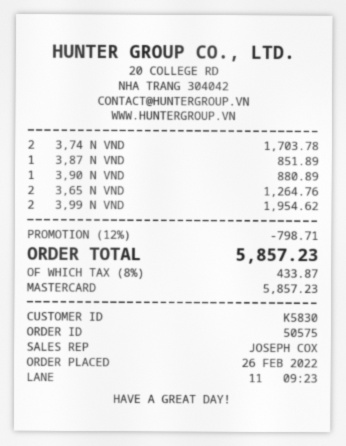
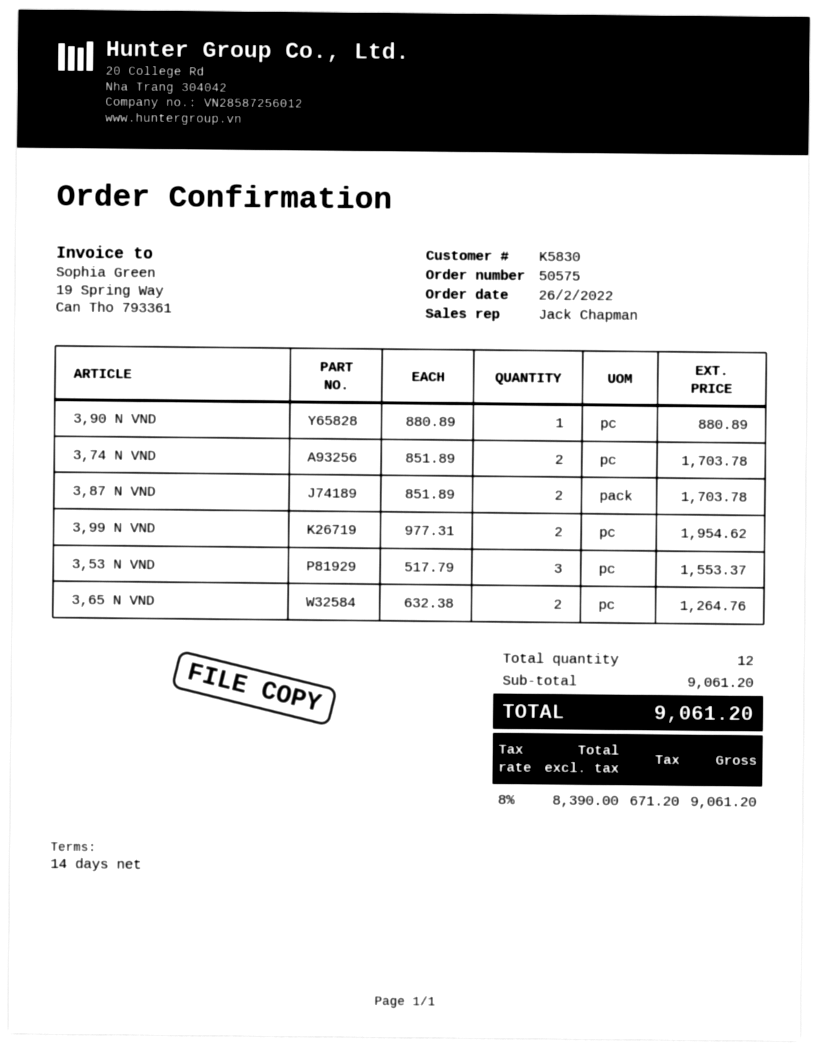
sales rep: JOSEPH COX -> Jack Chapman
3,87 N VND: 1 for 851.89 -> 2 for 1703.78
3,53 N VND: none -> 3 for 1553.37
discount: 12% = 798.71 -> none
tax: 8% = 433.87 -> 8% = 671.20
total: 5857.23 -> 9061.20

